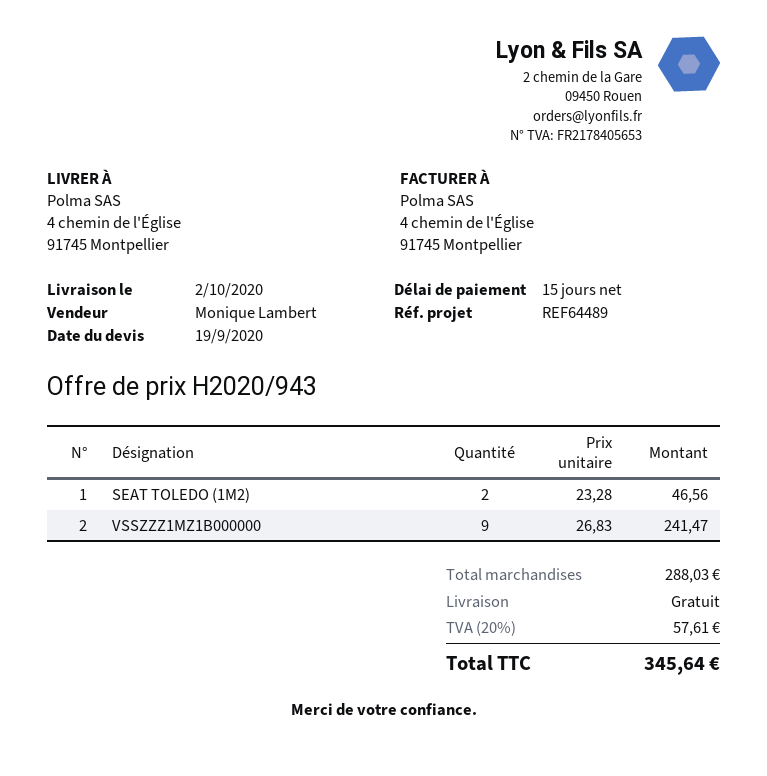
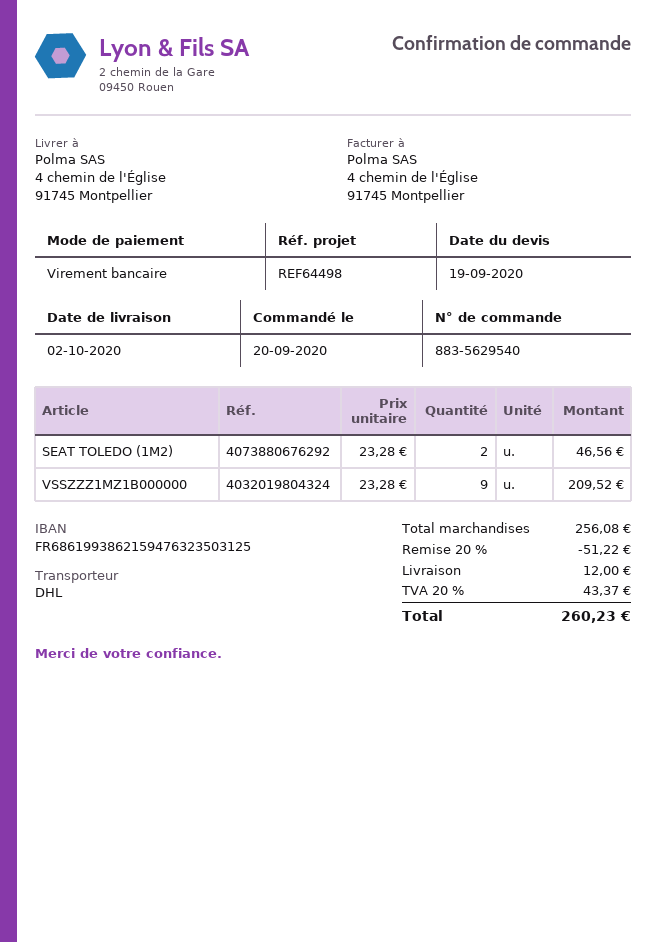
reference: REF64489 -> REF64498
VSSZZZ1MZ1B000000: 9 x 26.83 = 241.47 -> 9 x 23.28 = 209.52
subtotal: 288.03 -> 256.08
discount: none -> 20% = 51.22
shipping: 0.00 -> 12.00
tax: 20% = 57.61 -> 20% = 43.37
total: 345.64 -> 260.23

